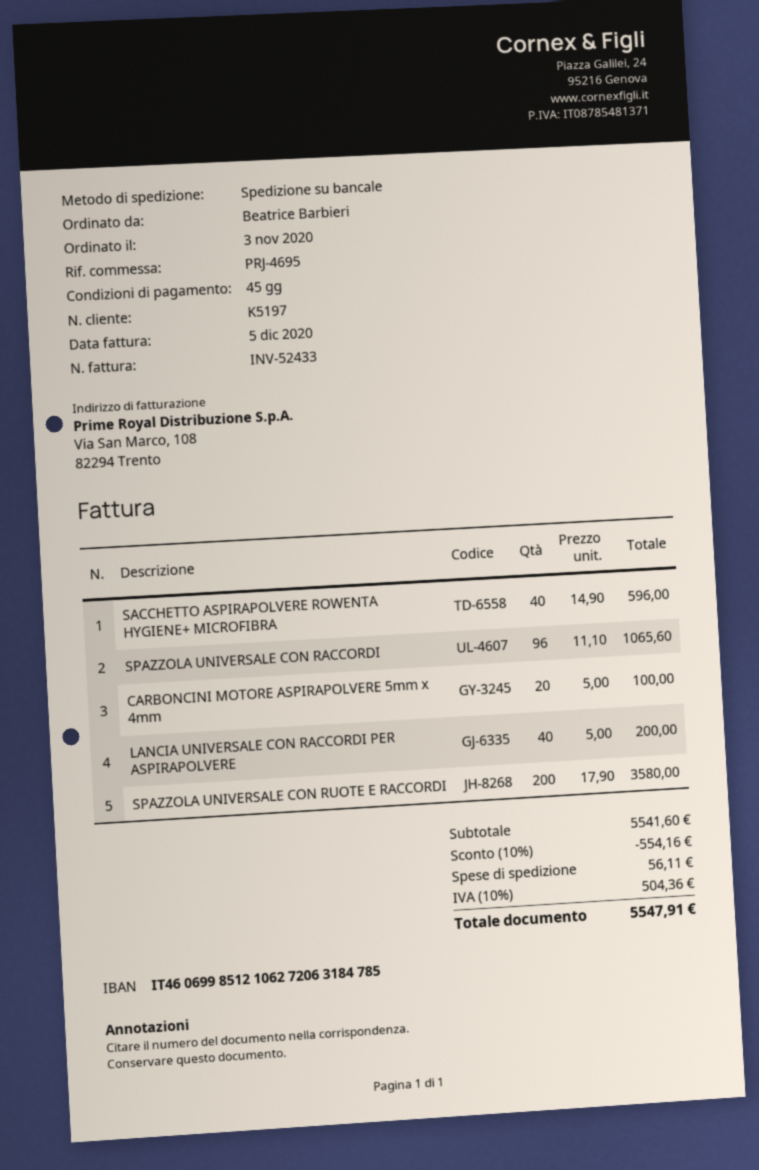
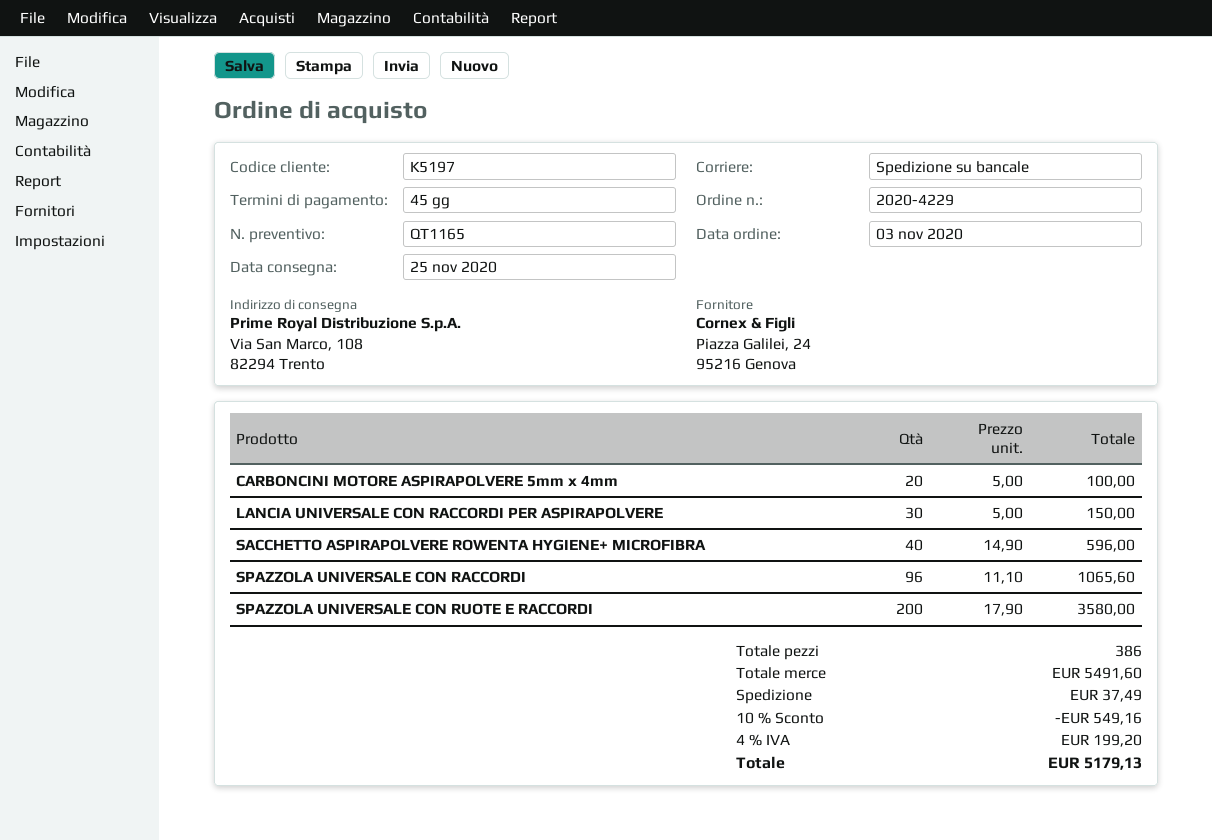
LANCIA UNIVERSALE CON RACCORDI PER ASPIRAPOLVERE: 40 x 5.00 = 200.00 -> 30 x 5.00 = 150.00
subtotal: 5541.60 -> 5491.60
discount: 10% = 554.16 -> 10% = 549.16
shipping: 56.11 -> 37.49
tax: 10% = 504.36 -> 4% = 199.20
total: 5547.91 -> 5179.13

